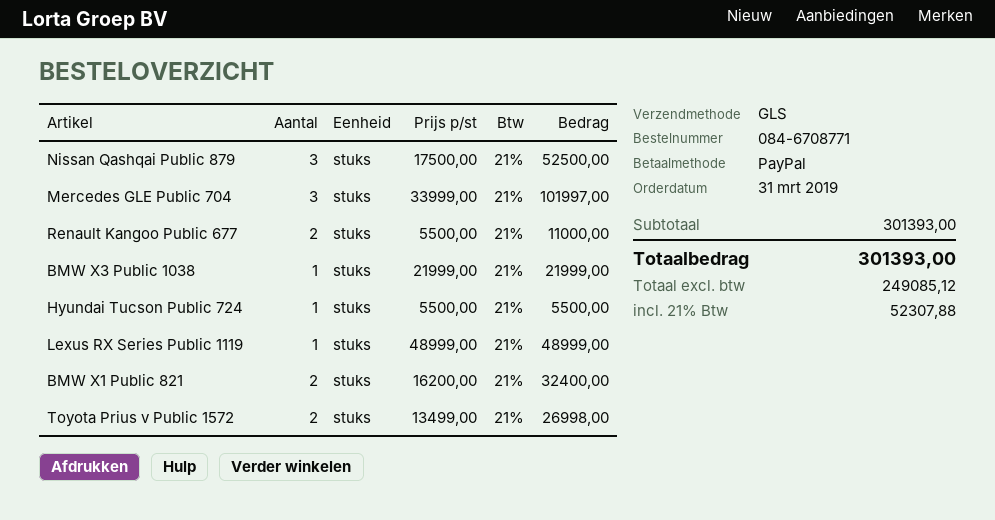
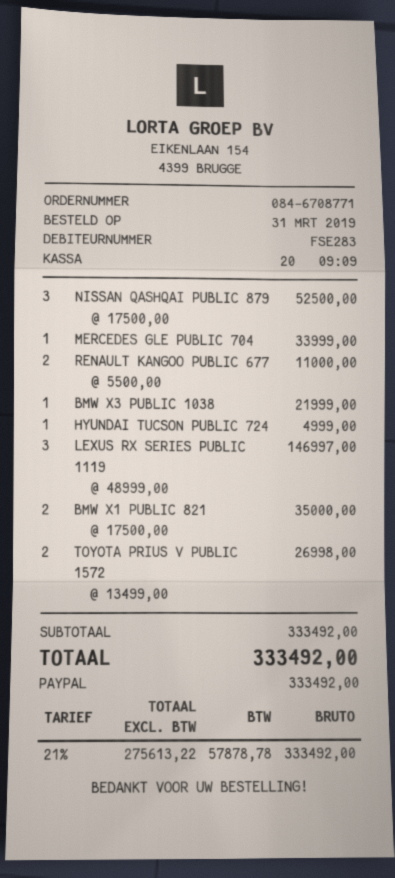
Mercedes GLE Public 704: 3 x 33999.00 = 101997.00 -> 1 x 33999.00 = 33999.00
Hyundai Tucson Public 724: 1 x 5500.00 = 5500.00 -> 1 x 4999.00 = 4999.00
Lexus RX Series Public 1119: 1 x 48999.00 = 48999.00 -> 3 x 48999.00 = 146997.00
BMW X1 Public 821: 2 x 16200.00 = 32400.00 -> 2 x 17500.00 = 35000.00
subtotal: 301393.00 -> 333492.00
net: 249085.12 -> 275613.22
tax: 21% = 52307.88 -> 21% = 57878.78
total: 301393.00 -> 333492.00

